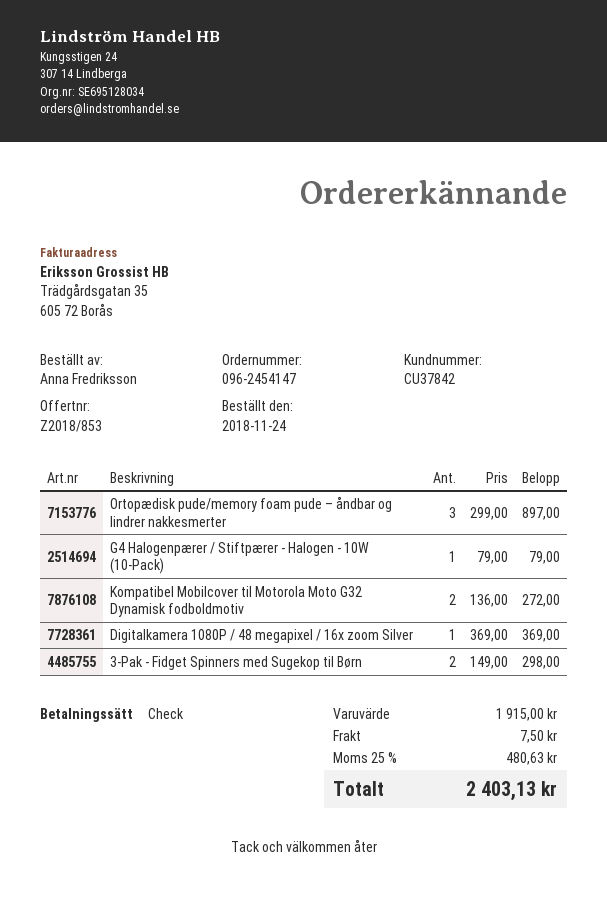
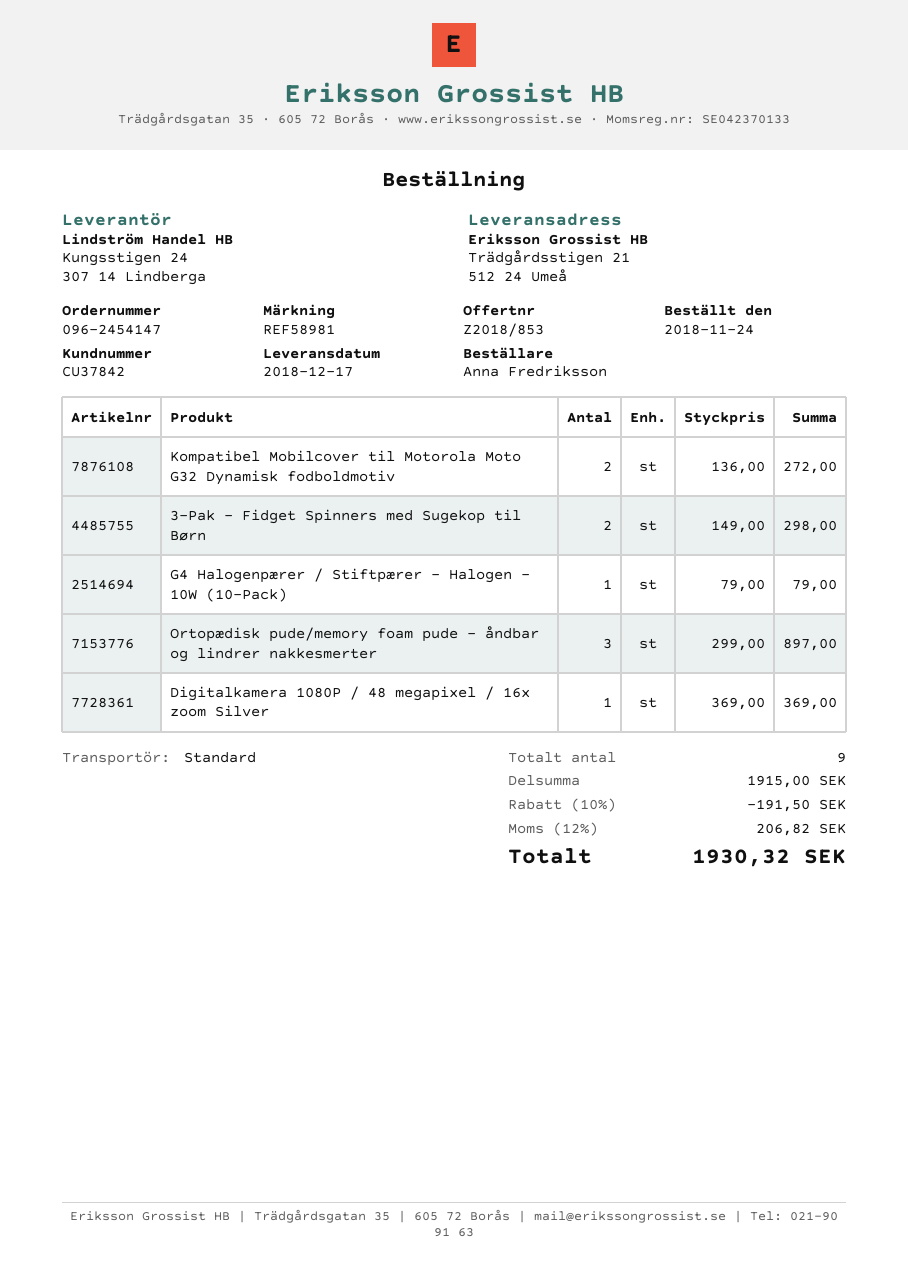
discount: none -> 10% = 191.50
shipping: 7.50 -> none
tax: 25% = 480.63 -> 12% = 206.82
total: 2403.13 -> 1930.32

